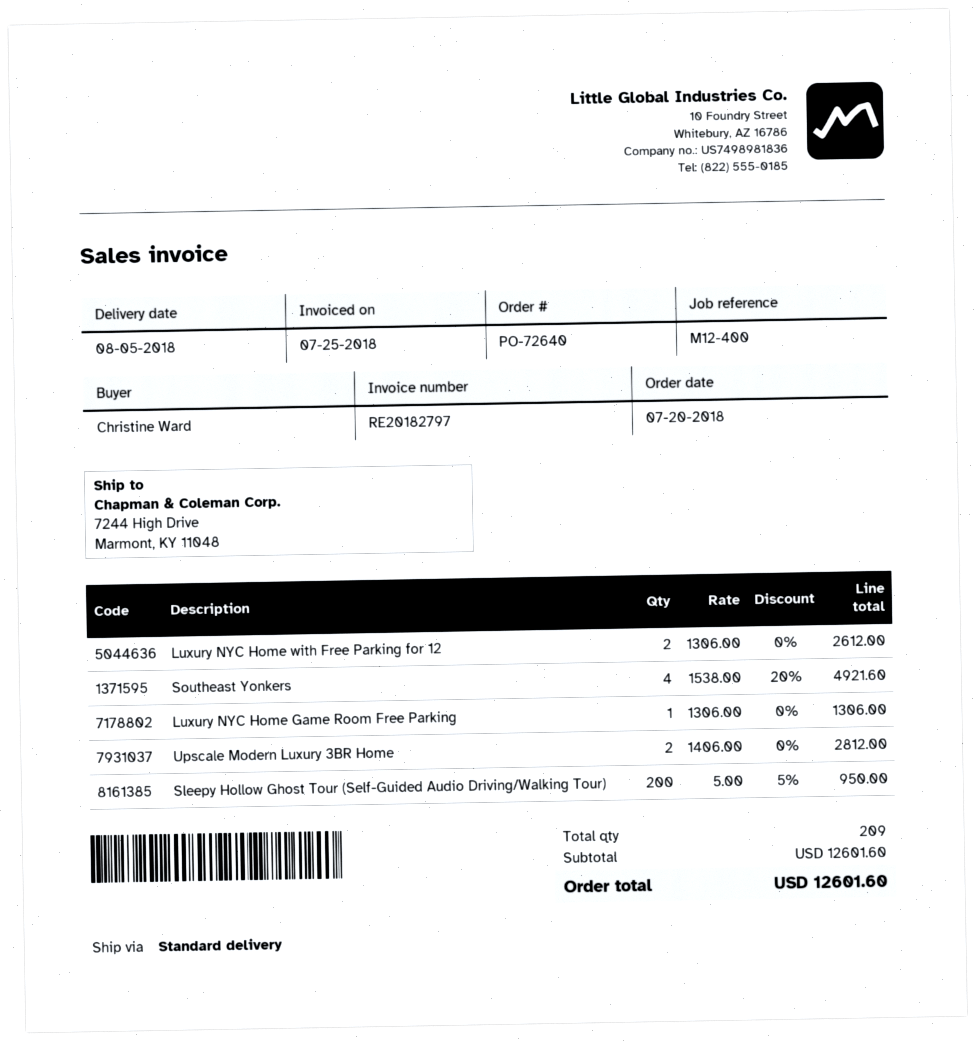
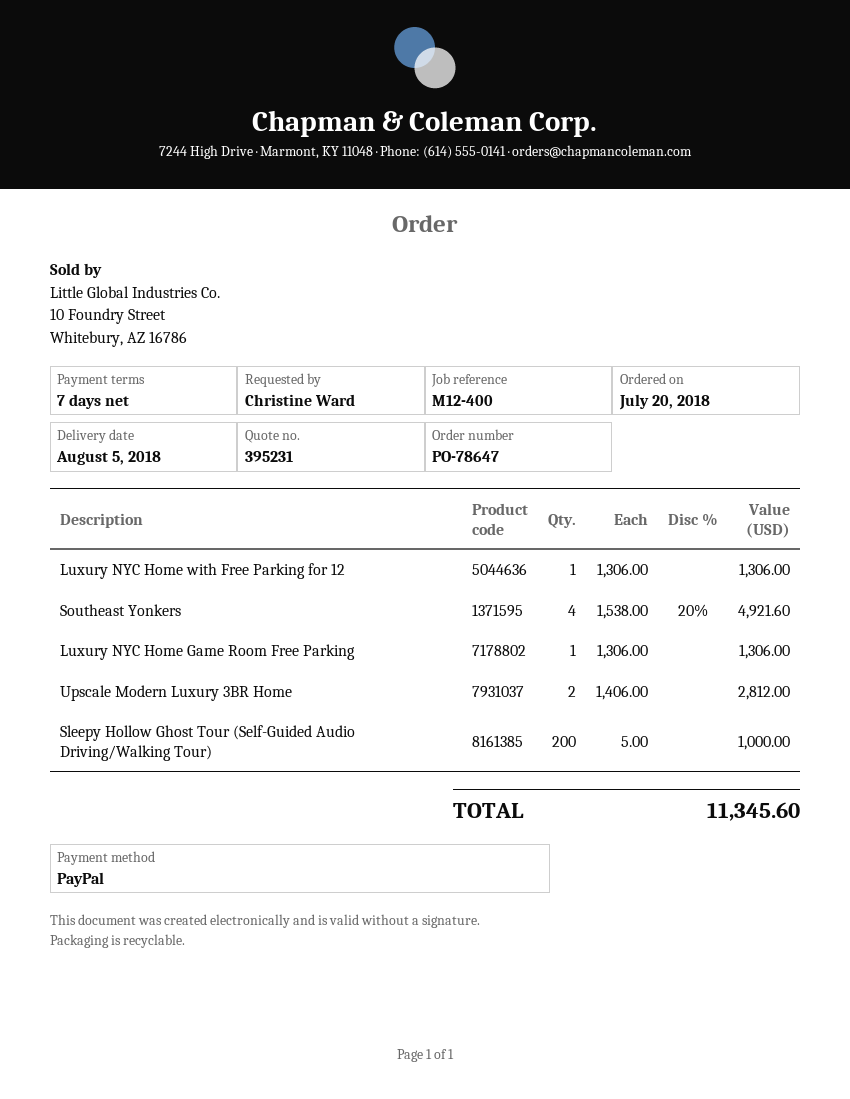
order number: PO-72640 -> PO-78647
Luxury NYC Home with Free Parking for 12: 2 x 1306.00 = 2612.00 -> 1 x 1306.00 = 1306.00
Sleepy Hollow Ghost Tour (Self-Guided Audio Driving/Walking Tour): 200 x 5.00 - 5% = 950.00 -> 200 x 5.00 = 1000.00
total: 12601.60 -> 11345.60

